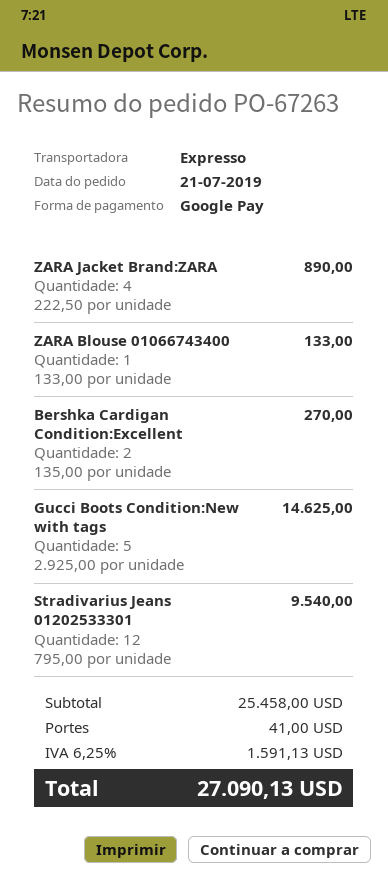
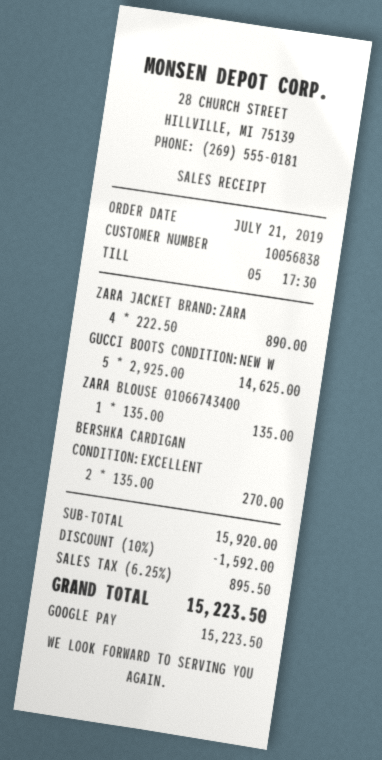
ZARA Blouse 01066743400: 1 x 133.00 = 133.00 -> 1 x 135.00 = 135.00
Stradivarius Jeans 01202533301: 12 x 795.00 = 9540.00 -> none
subtotal: 25458.00 -> 15920.00
discount: none -> 10% = 1592.00
shipping: 41.00 -> none
tax: 6.25% = 1591.13 -> 6.25% = 895.50
total: 27090.13 -> 15223.50

